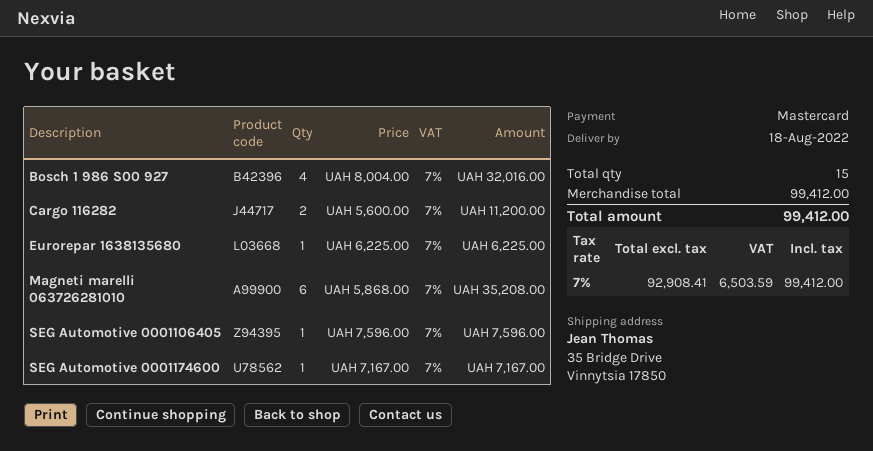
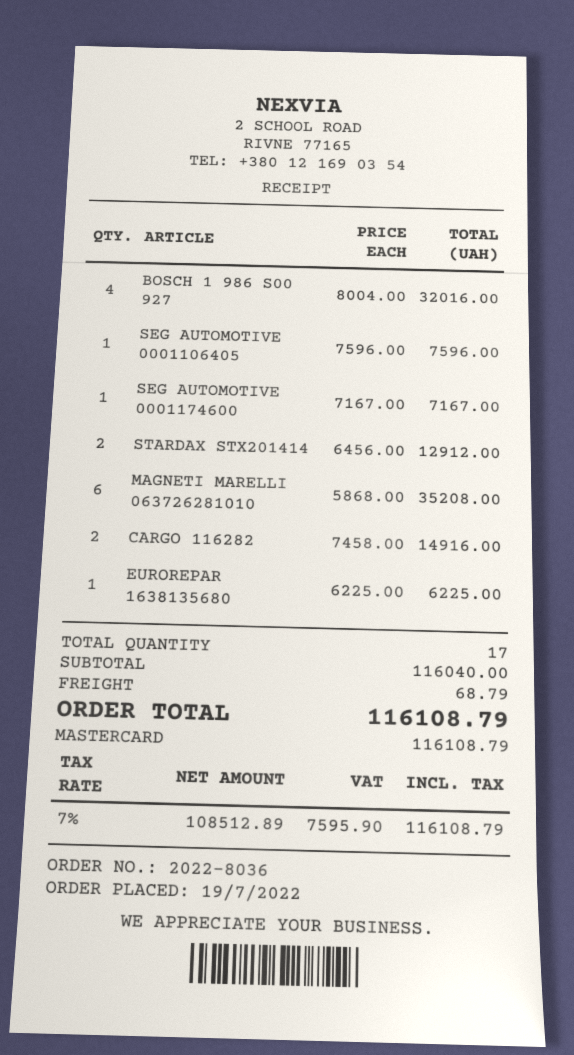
Cargo 116282: 2 x 5600.00 = 11200.00 -> 2 x 7458.00 = 14916.00
STARDAX STX201414: none -> 2 x 6456.00 = 12912.00
total quantity: 15 -> 17
subtotal: 99412.00 -> 116040.00
shipping: none -> 68.79
net: 92908.41 -> 108512.89
tax: 7% = 6503.59 -> 7% = 7595.90
total: 99412.00 -> 116108.79

